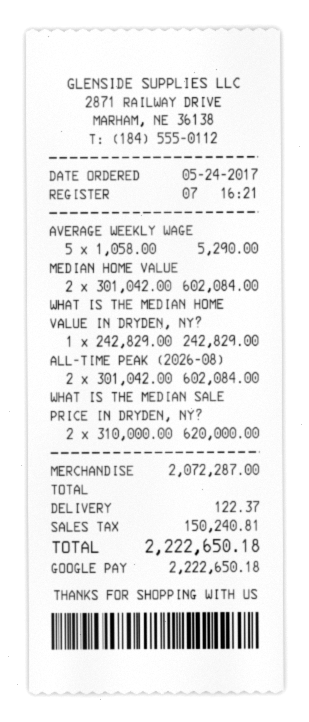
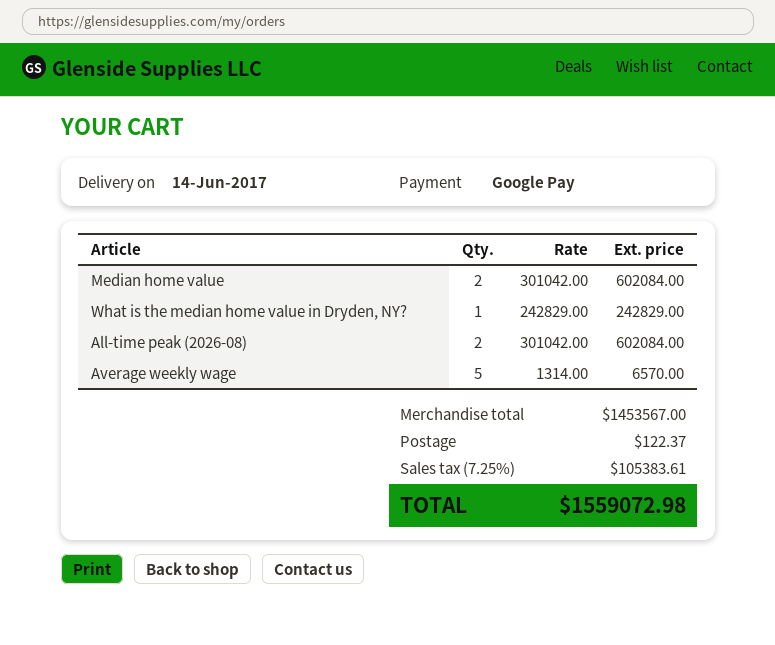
AVERAGE WEEKLY WAGE: 5 x 1058.00 = 5290.00 -> 5 x 1314.00 = 6570.00
WHAT IS THE MEDIAN SALE PRICE IN DRYDEN, NY?: 2 x 310000.00 = 620000.00 -> none
subtotal: 2072287.00 -> 1453567.00
tax: 150240.81 -> 105383.61
total: 2222650.18 -> 1559072.98

